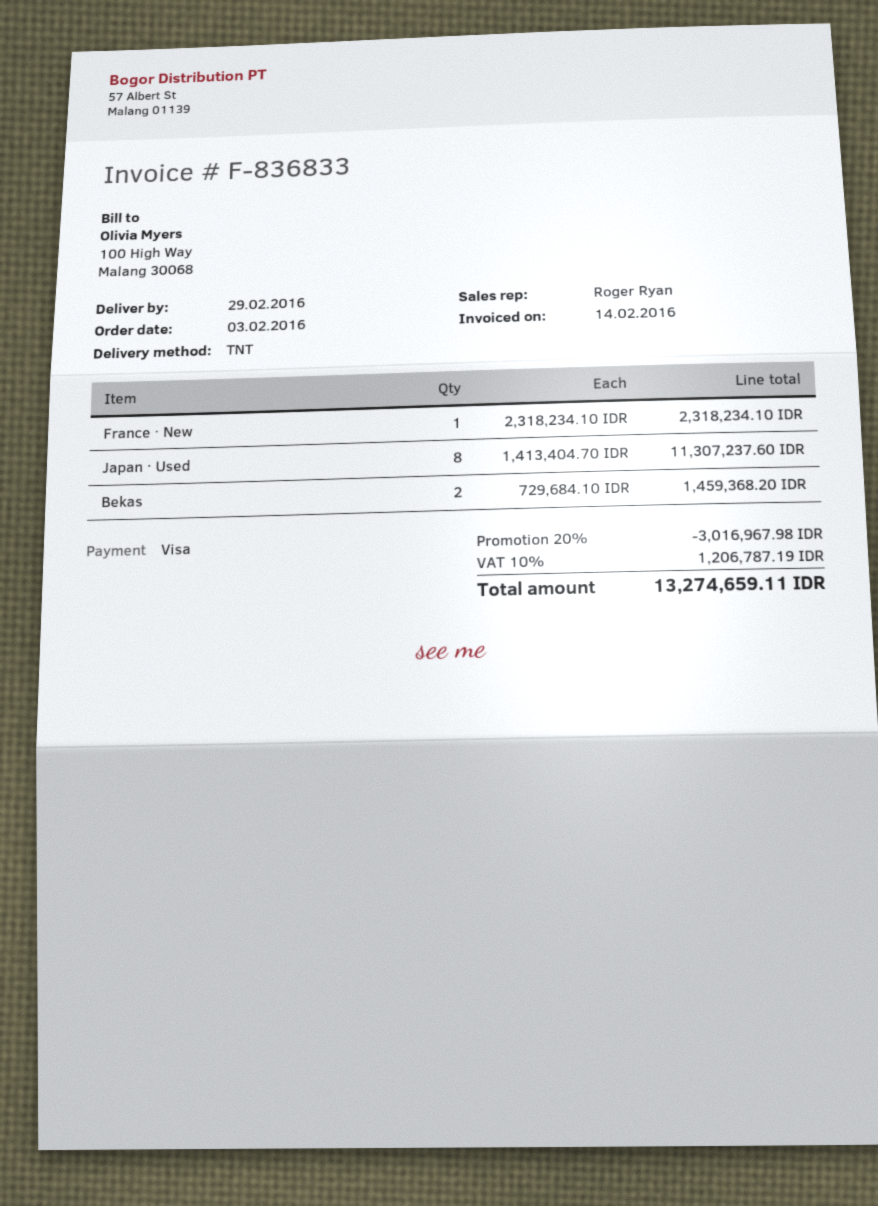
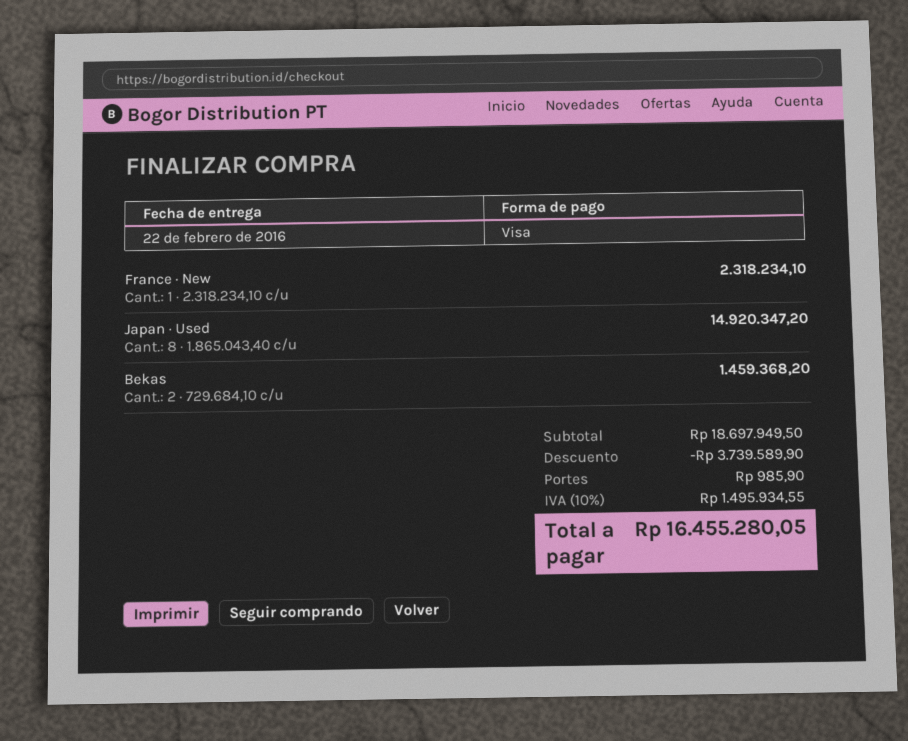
delivery date: 2016-02-29 -> 2016-02-22
Japan · Used: 8 x 1413404.70 = 11307237.60 -> 8 x 1865043.40 = 14920347.20
discount: 3016967.98 -> 3739589.90
shipping: none -> 985.90
tax: 10% = 1206787.19 -> 10% = 1495934.55
total: 13274659.11 -> 16455280.05

